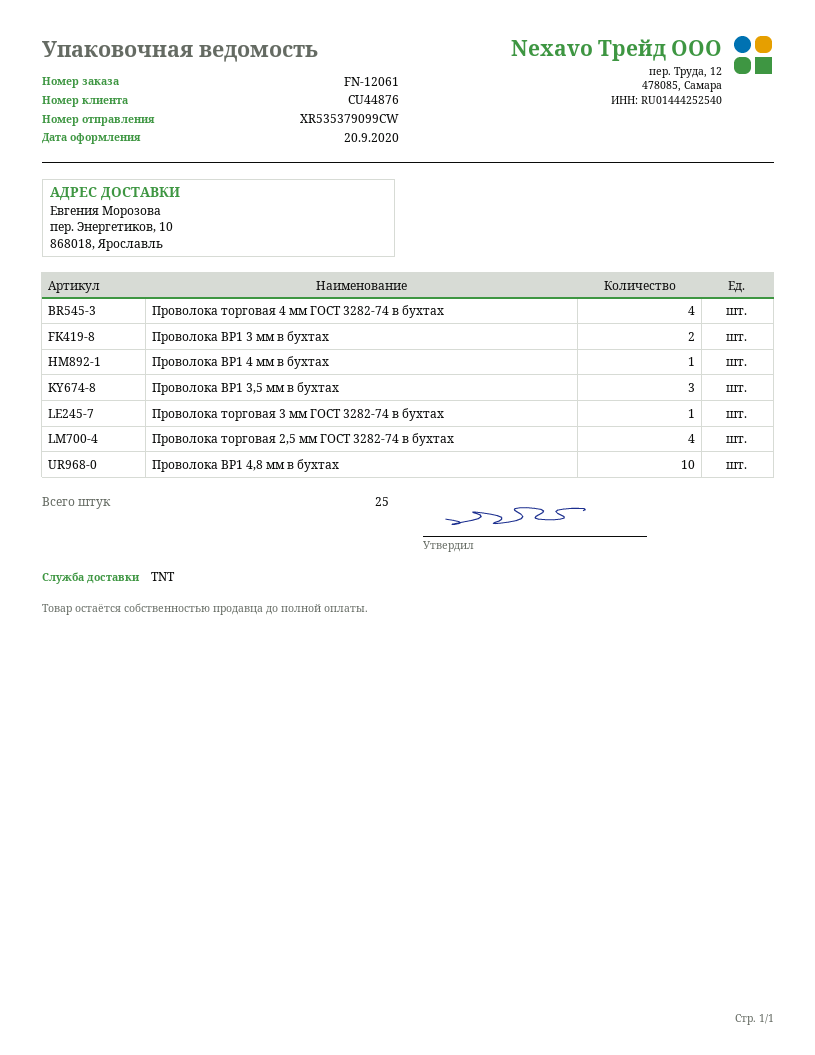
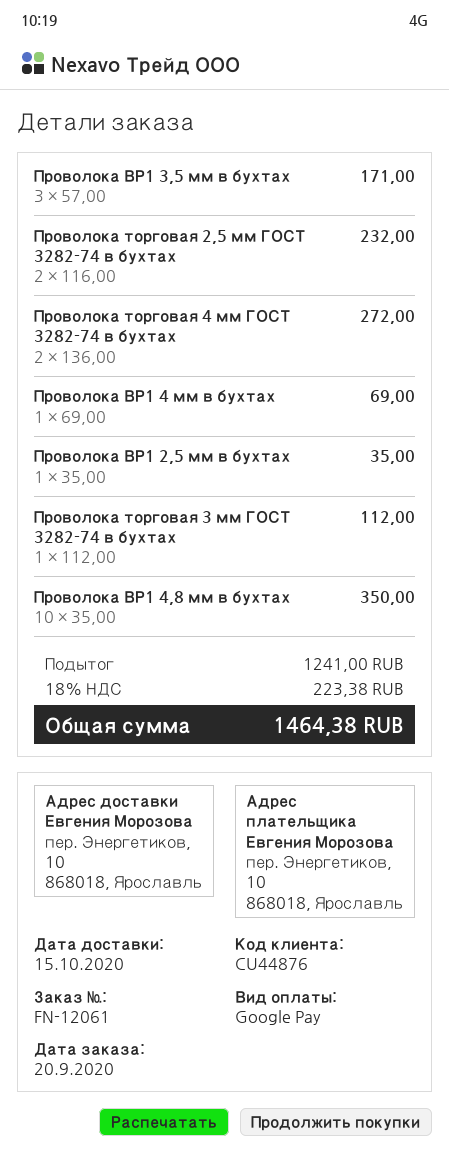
Проволока торговая 4 мм ГОСТ 3282-74 в бухтах: 4 -> 2
Проволока ВР1 3 мм в бухтах: 2 -> none
Проволока торговая 2,5 мм ГОСТ 3282-74 в бухтах: 4 -> 2
Проволока ВР1 2,5 мм в бухтах: none -> 1

